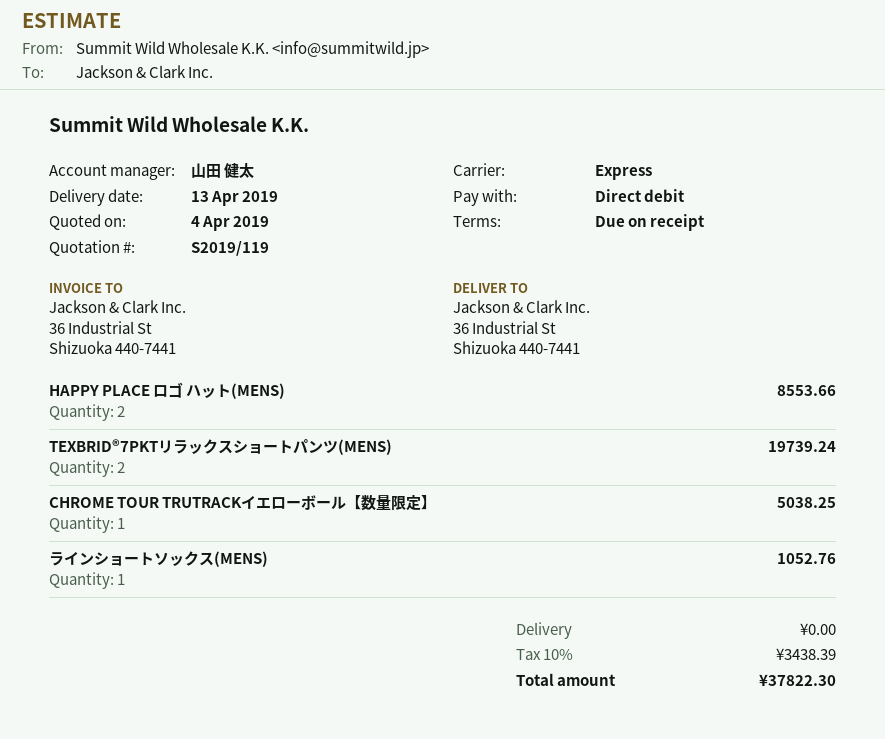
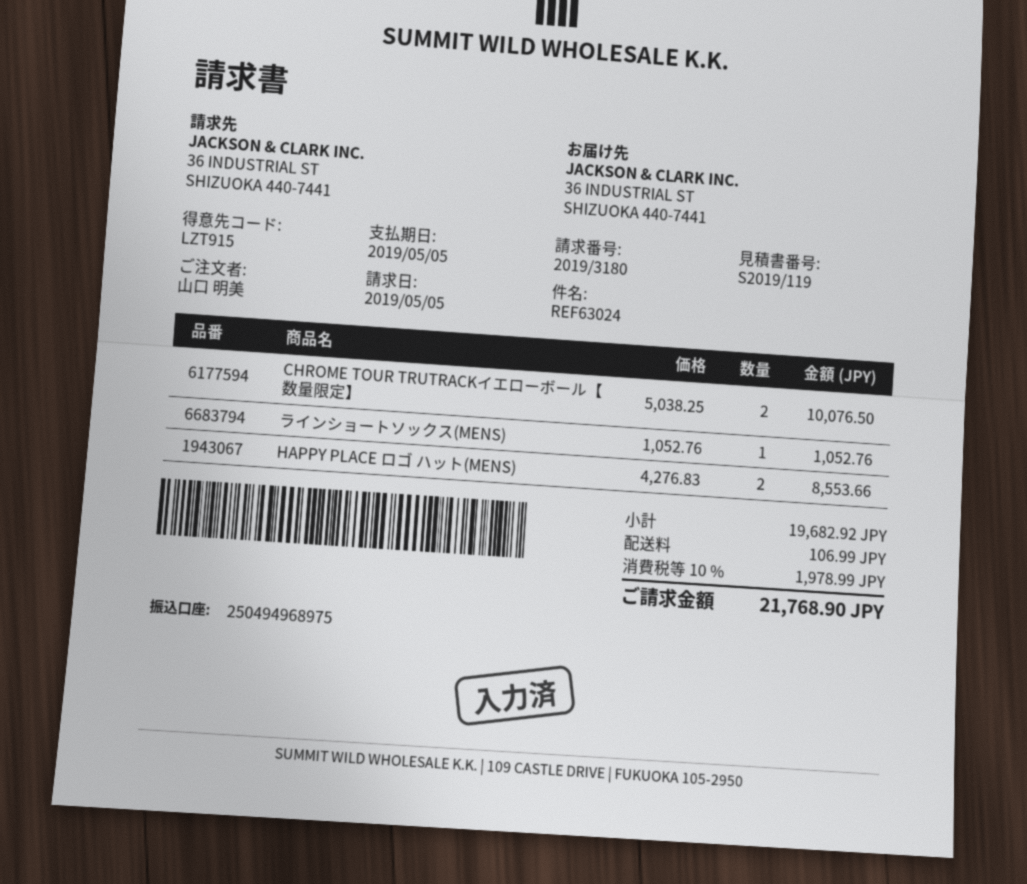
TEXBRID®7PKTリラックスショートパンツ(MENS): 2 for 19739.24 -> none
CHROME TOUR TRUTRACKイエローボール【数量限定】: 1 for 5038.25 -> 2 for 10076.50
shipping: 0.00 -> 106.99
tax: 10% = 3438.39 -> 10% = 1978.99
total: 37822.30 -> 21768.90

